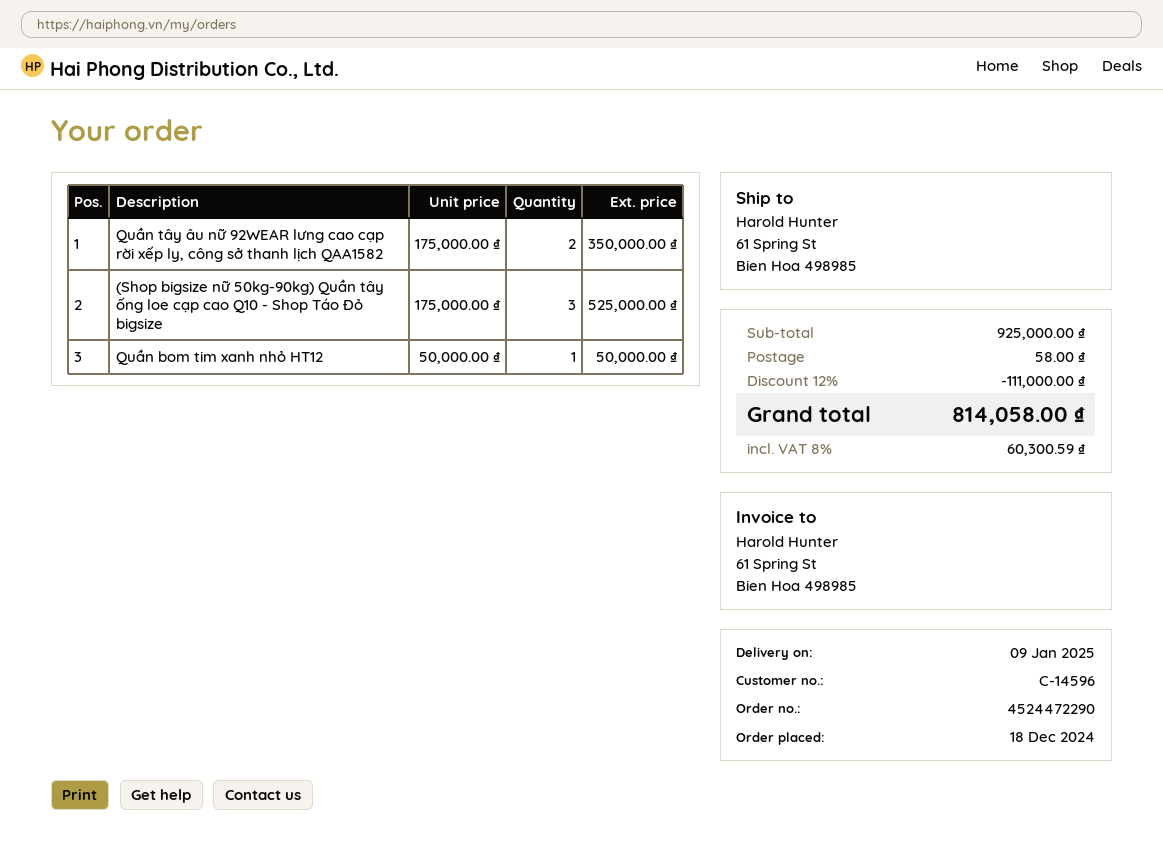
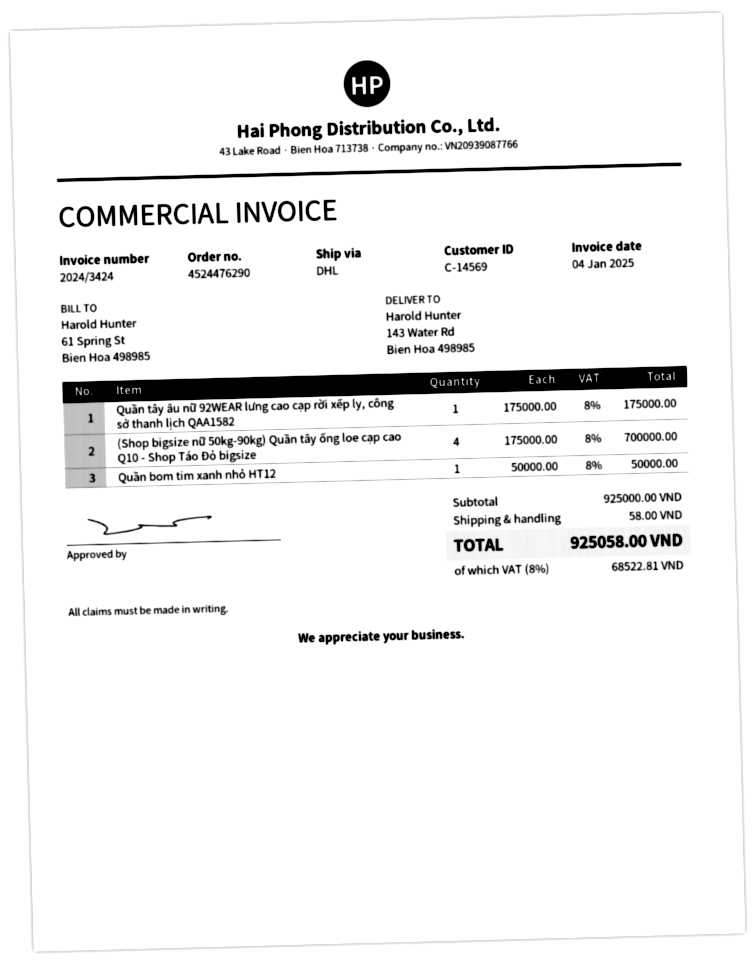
order number: 4524472290 -> 4524476290
customer number: C-14596 -> C-14569
ship to: 61 Spring St, Bien Hoa 498985 -> 143 Water Rd, Bien Hoa 498985
Quần tây âu nữ 92WEAR lưng cao cạp rời xếp ly, công sở thanh lịch QAA1582: 2 x 175000.00 = 350000.00 -> 1 x 175000.00 = 175000.00
(Shop bigsize nữ 50kg-90kg) Quần tây ống loe cạp cao Q10 - Shop Táo Đỏ bigsize: 3 x 175000.00 = 525000.00 -> 4 x 175000.00 = 700000.00
discount: 12% = 111000.00 -> none
tax: 8% = 60300.59 -> 8% = 68522.81
total: 814058.00 -> 925058.00

